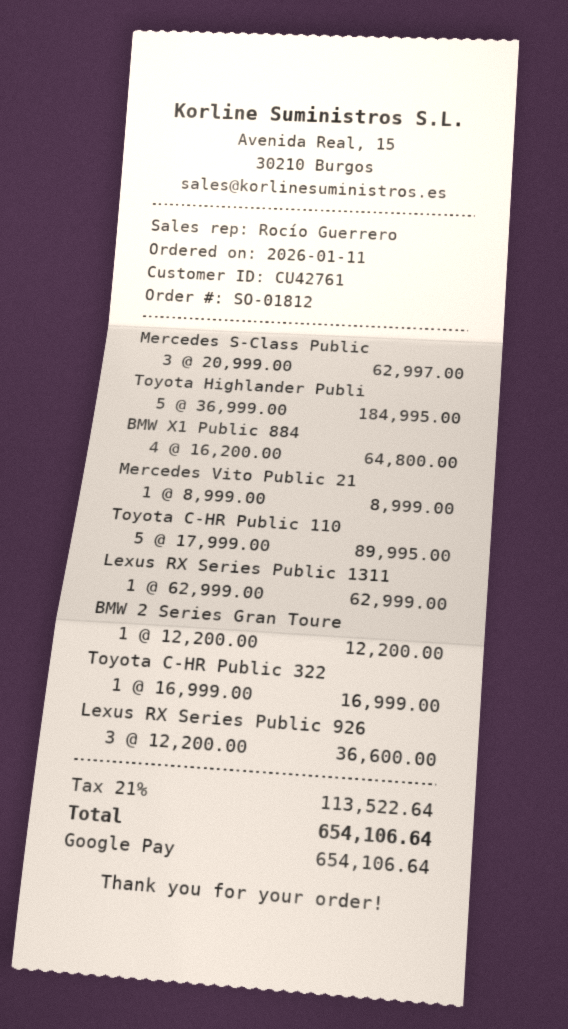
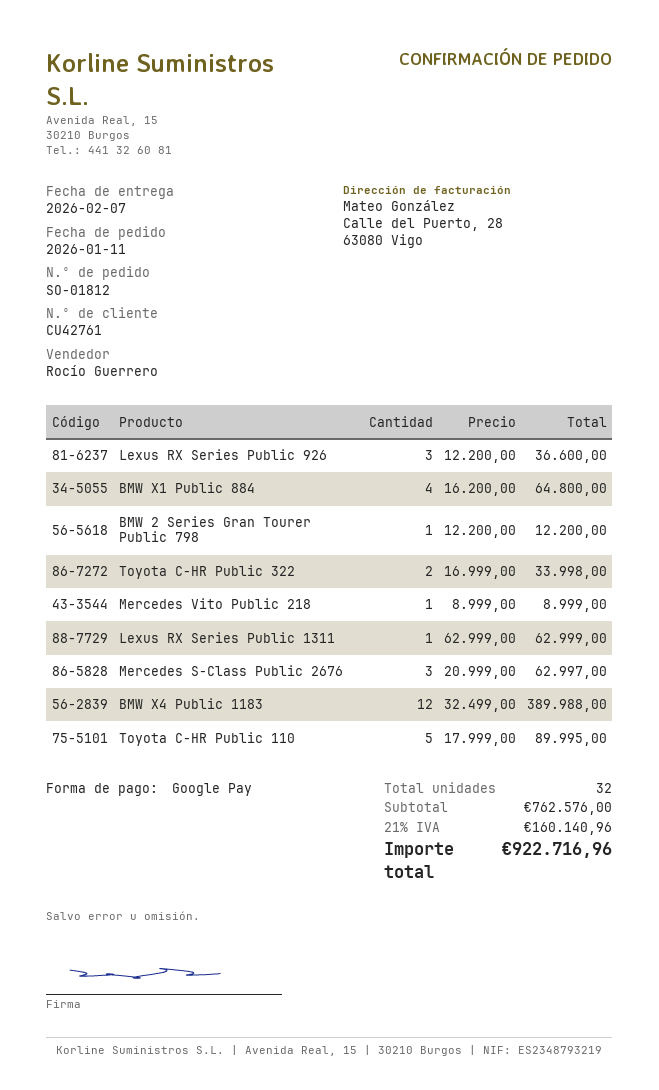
Toyota Highlander Publi: 5 x 36999.00 = 184995.00 -> none
Toyota C-HR Public 322: 1 x 16999.00 = 16999.00 -> 2 x 16999.00 = 33998.00
BMW X4 Public 1183: none -> 12 x 32499.00 = 389988.00
tax: 21% = 113522.64 -> 21% = 160140.96
total: 654106.64 -> 922716.96

